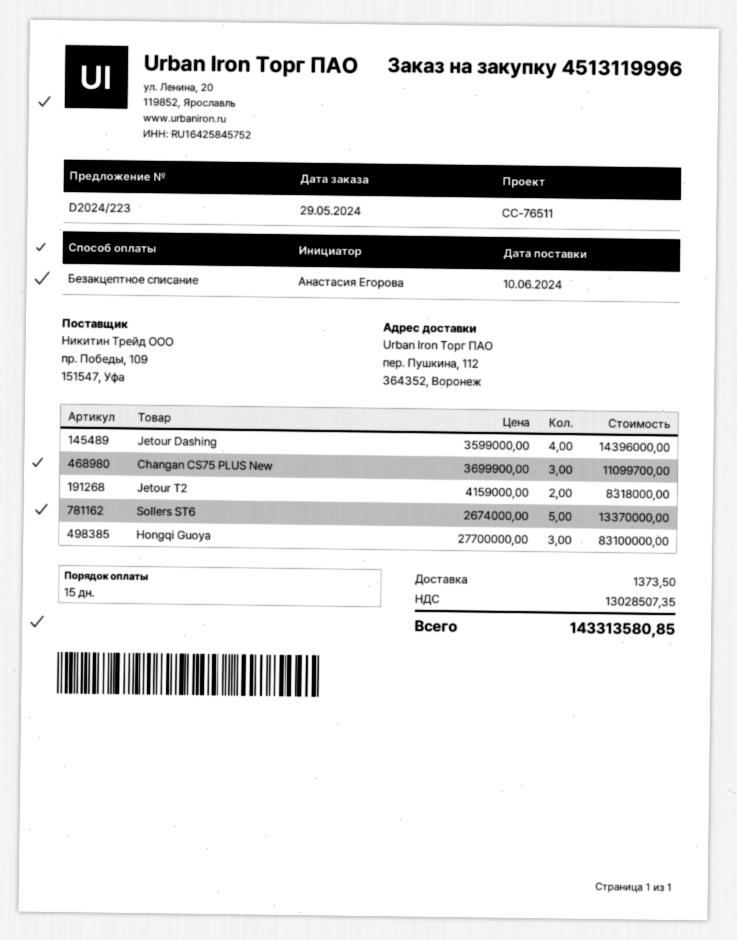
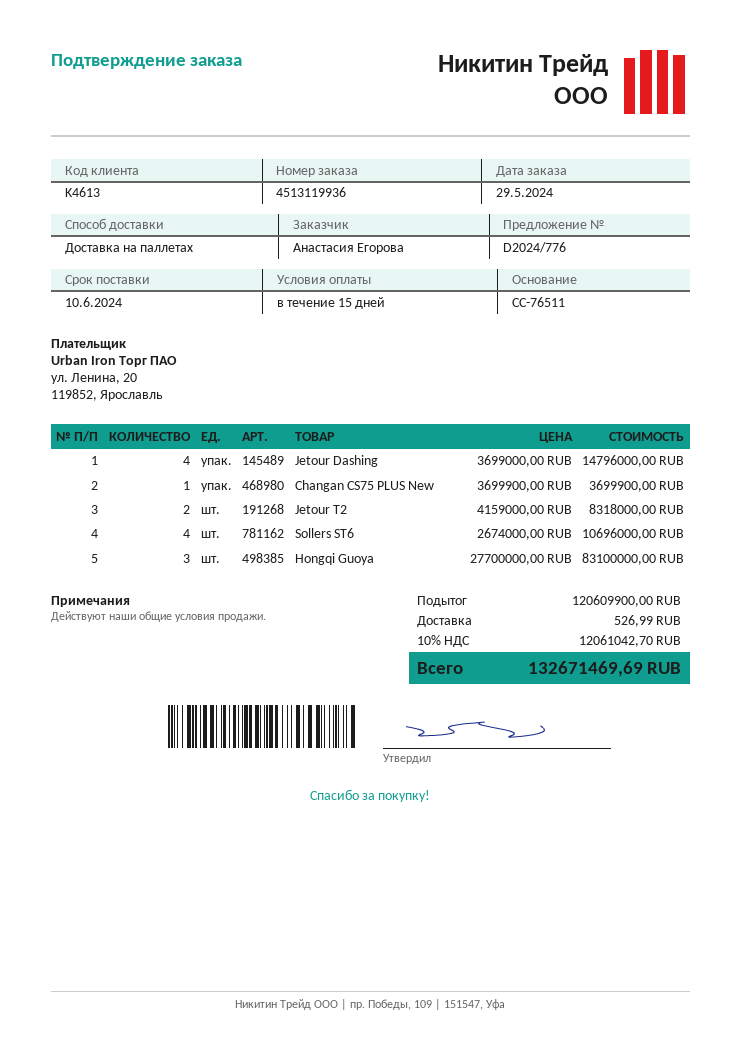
quote number: D2024/223 -> D2024/776
order number: 4513119996 -> 4513119936
Jetour Dashing: 4 x 3599000.00 = 14396000.00 -> 4 x 3699000.00 = 14796000.00
Changan CS75 PLUS New: 3 x 3699900.00 = 11099700.00 -> 1 x 3699900.00 = 3699900.00
Sollers ST6: 5 x 2674000.00 = 13370000.00 -> 4 x 2674000.00 = 10696000.00
shipping: 1373.50 -> 526.99
tax: 13028507.35 -> 12061042.70
total: 143313580.85 -> 132671469.69

